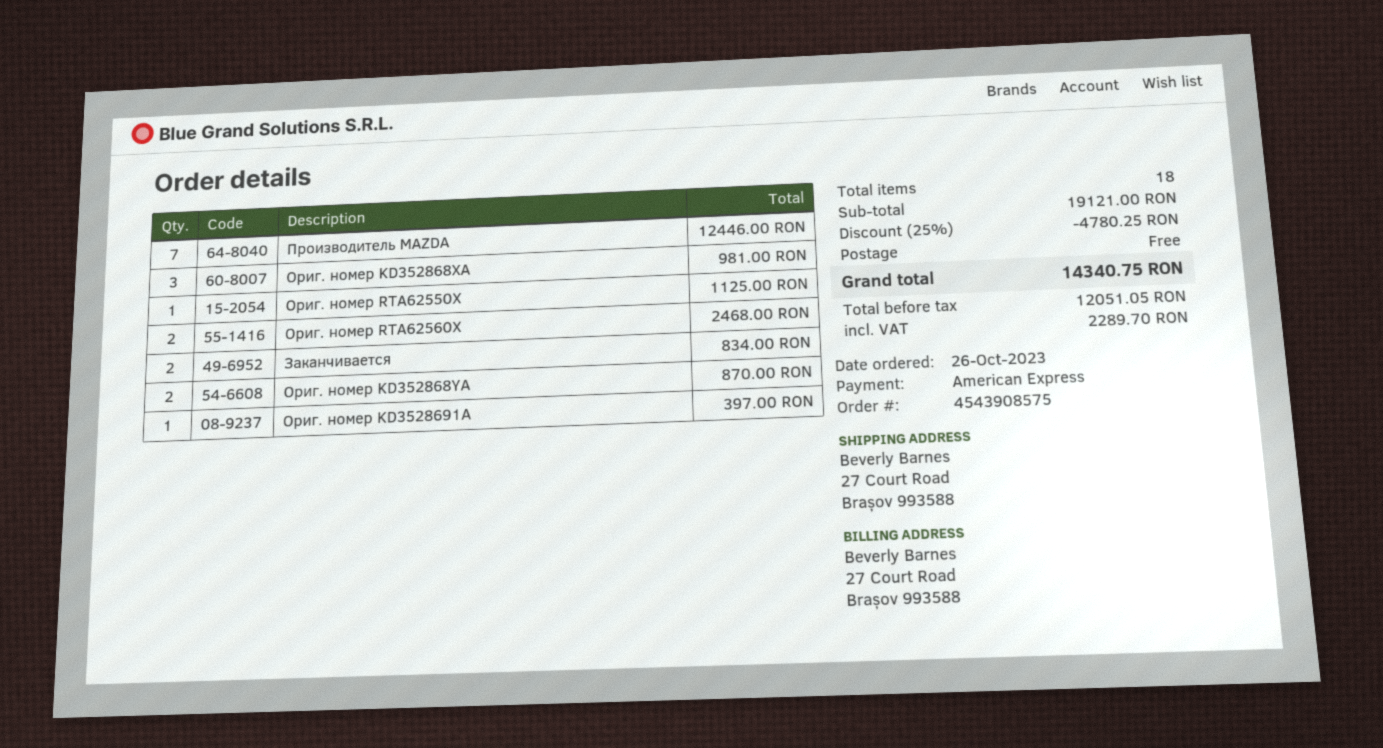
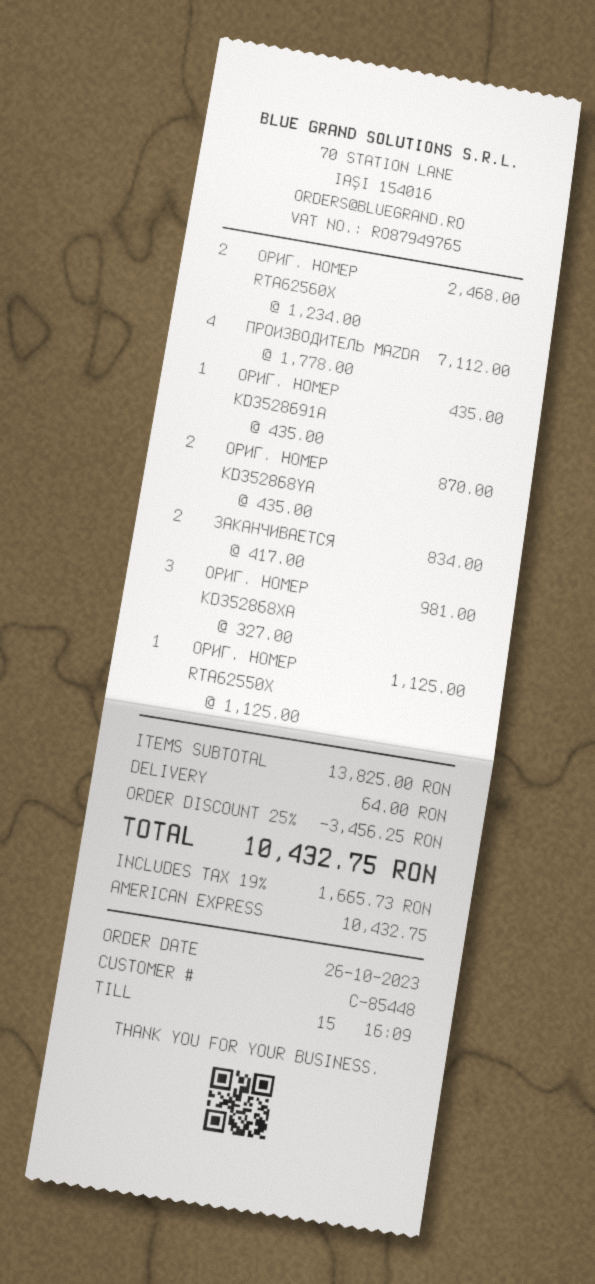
Производитель MAZDA: 7 for 12446.00 -> 4 for 7112.00
Ориг. номер KD3528691A: 1 for 397.00 -> 1 for 435.00
subtotal: 19121.00 -> 13825.00
discount: 25% = 4780.25 -> 25% = 3456.25
shipping: 0.00 -> 64.00
tax: 2289.70 -> 1665.73
total: 14340.75 -> 10432.75

